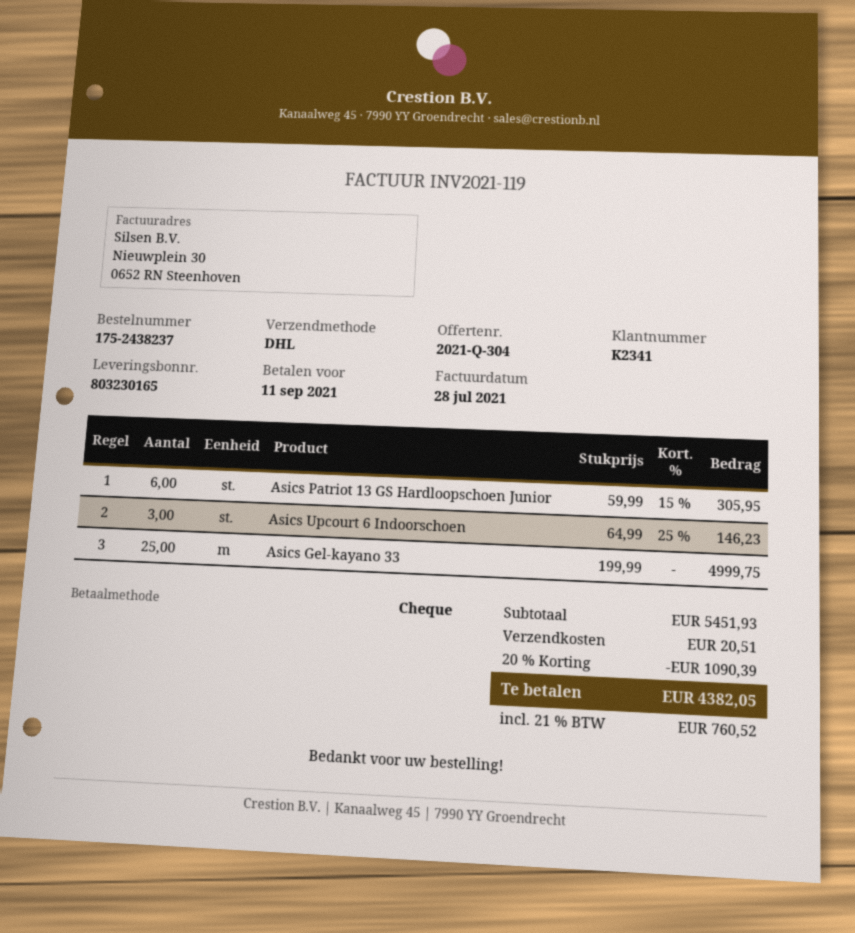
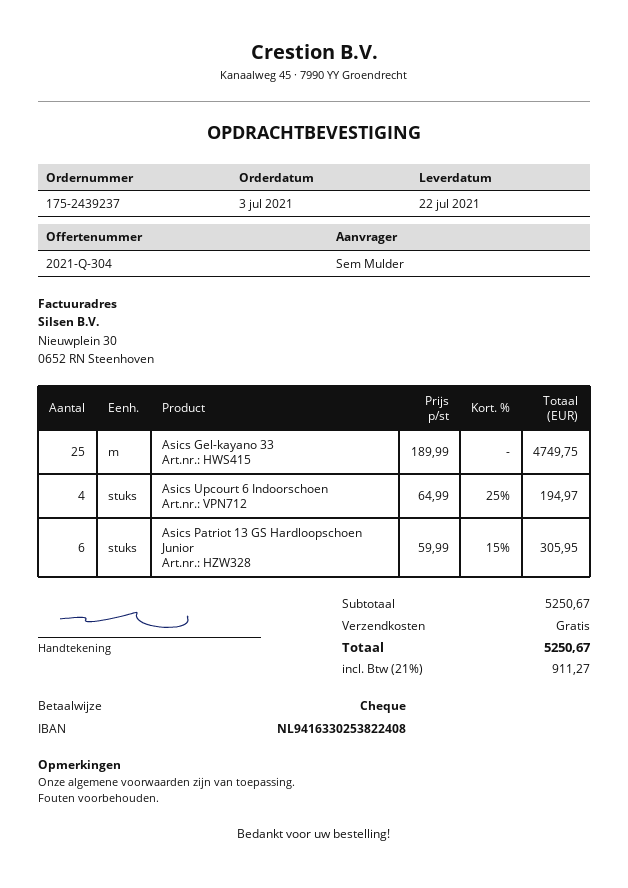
order number: 175-2438237 -> 175-2439237
Asics Upcourt 6 Indoorschoen: 3 x 64.99 - 25% = 146.23 -> 4 x 64.99 - 25% = 194.97
Asics Gel-kayano 33: 25 x 199.99 = 4999.75 -> 25 x 189.99 = 4749.75
subtotal: 5451.93 -> 5250.67
discount: 20% = 1090.39 -> none
shipping: 20.51 -> 0.00
tax: 21% = 760.52 -> 21% = 911.27
total: 4382.05 -> 5250.67

